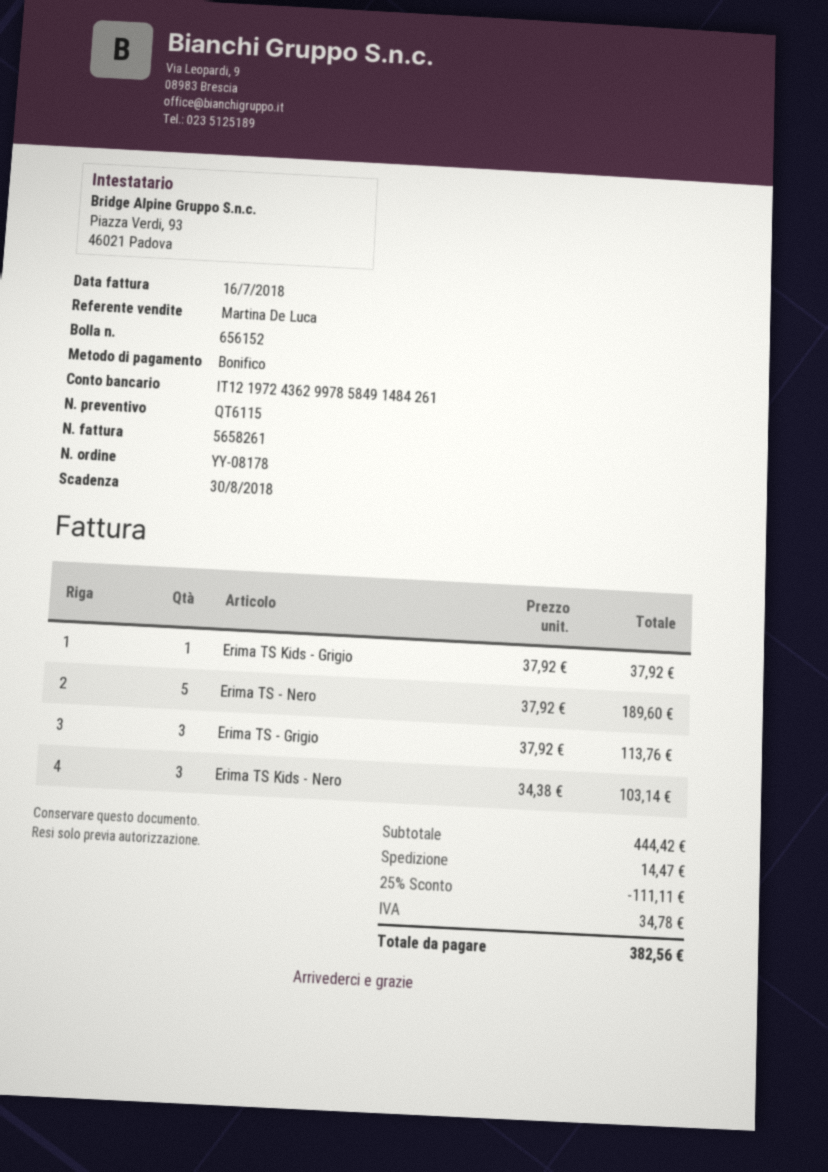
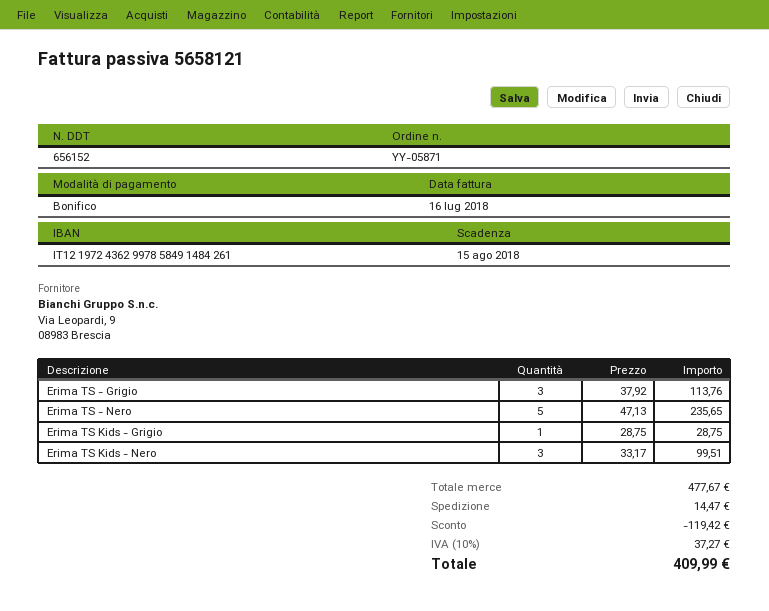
order number: YY-08178 -> YY-05871
invoice number: 5658261 -> 5658121
due date: 2018-08-30 -> 2018-08-15
Erima TS Kids - Grigio: 1 x 37.92 = 37.92 -> 1 x 28.75 = 28.75
Erima TS - Nero: 5 x 37.92 = 189.60 -> 5 x 47.13 = 235.65
Erima TS Kids - Nero: 3 x 34.38 = 103.14 -> 3 x 33.17 = 99.51
subtotal: 444.42 -> 477.67
discount: 111.11 -> 119.42
tax: 34.78 -> 37.27
total: 382.56 -> 409.99

